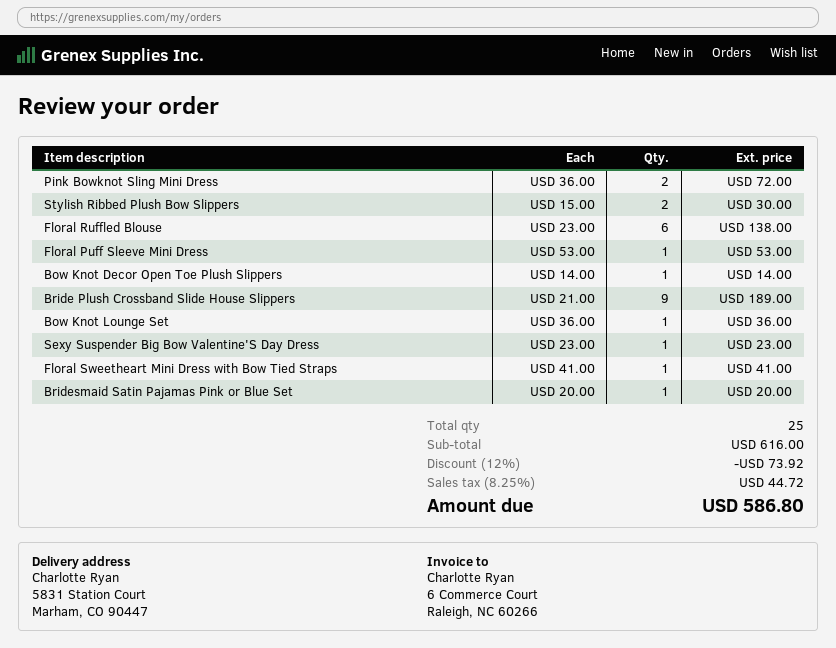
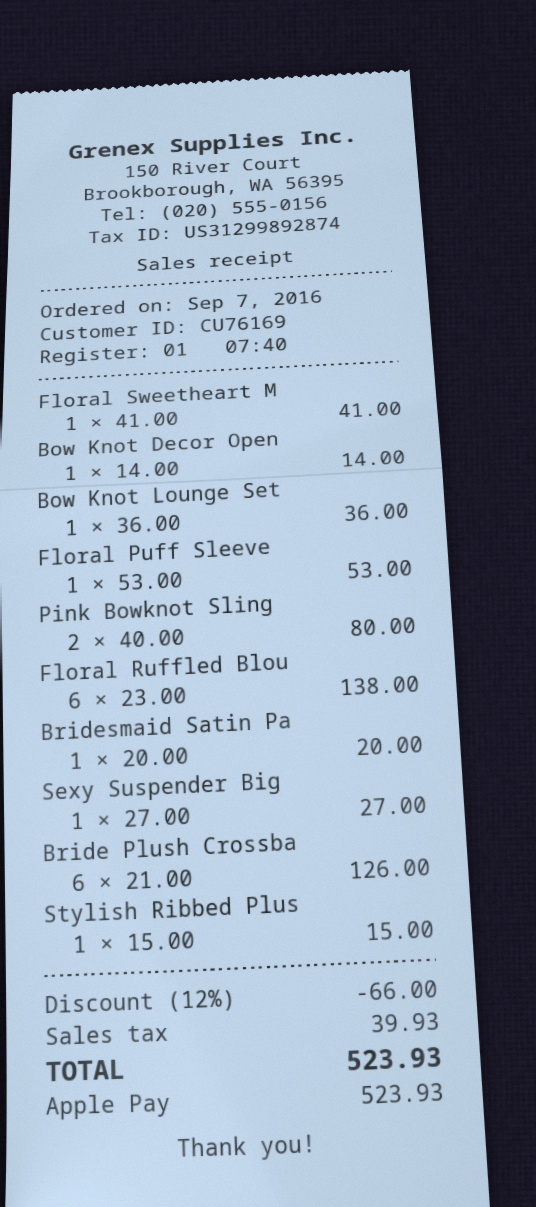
Pink Bowknot Sling Mini Dress: 2 x 36.00 = 72.00 -> 2 x 40.00 = 80.00
Stylish Ribbed Plush Bow Slippers: 2 x 15.00 = 30.00 -> 1 x 15.00 = 15.00
Bride Plush Crossband Slide House Slippers: 9 x 21.00 = 189.00 -> 6 x 21.00 = 126.00
Sexy Suspender Big Bow Valentine'S Day Dress: 1 x 23.00 = 23.00 -> 1 x 27.00 = 27.00
discount: 12% = 73.92 -> 12% = 66.00
tax: 44.72 -> 39.93
total: 586.80 -> 523.93

